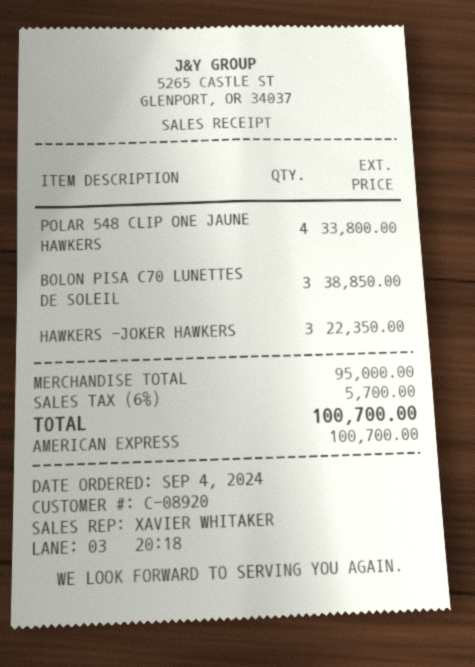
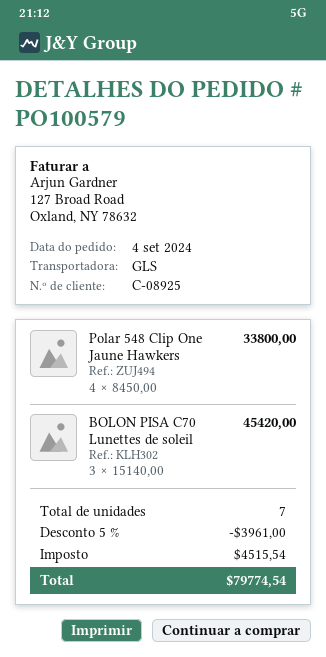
customer number: C-08920 -> C-08925
BOLON PISA C70 LUNETTES DE SOLEIL: 3 for 38850.00 -> 3 for 45420.00
HAWKERS -JOKER HAWKERS: 3 for 22350.00 -> none
discount: none -> 5% = 3961.00
tax: 5700.00 -> 4515.54
total: 100700.00 -> 79774.54

